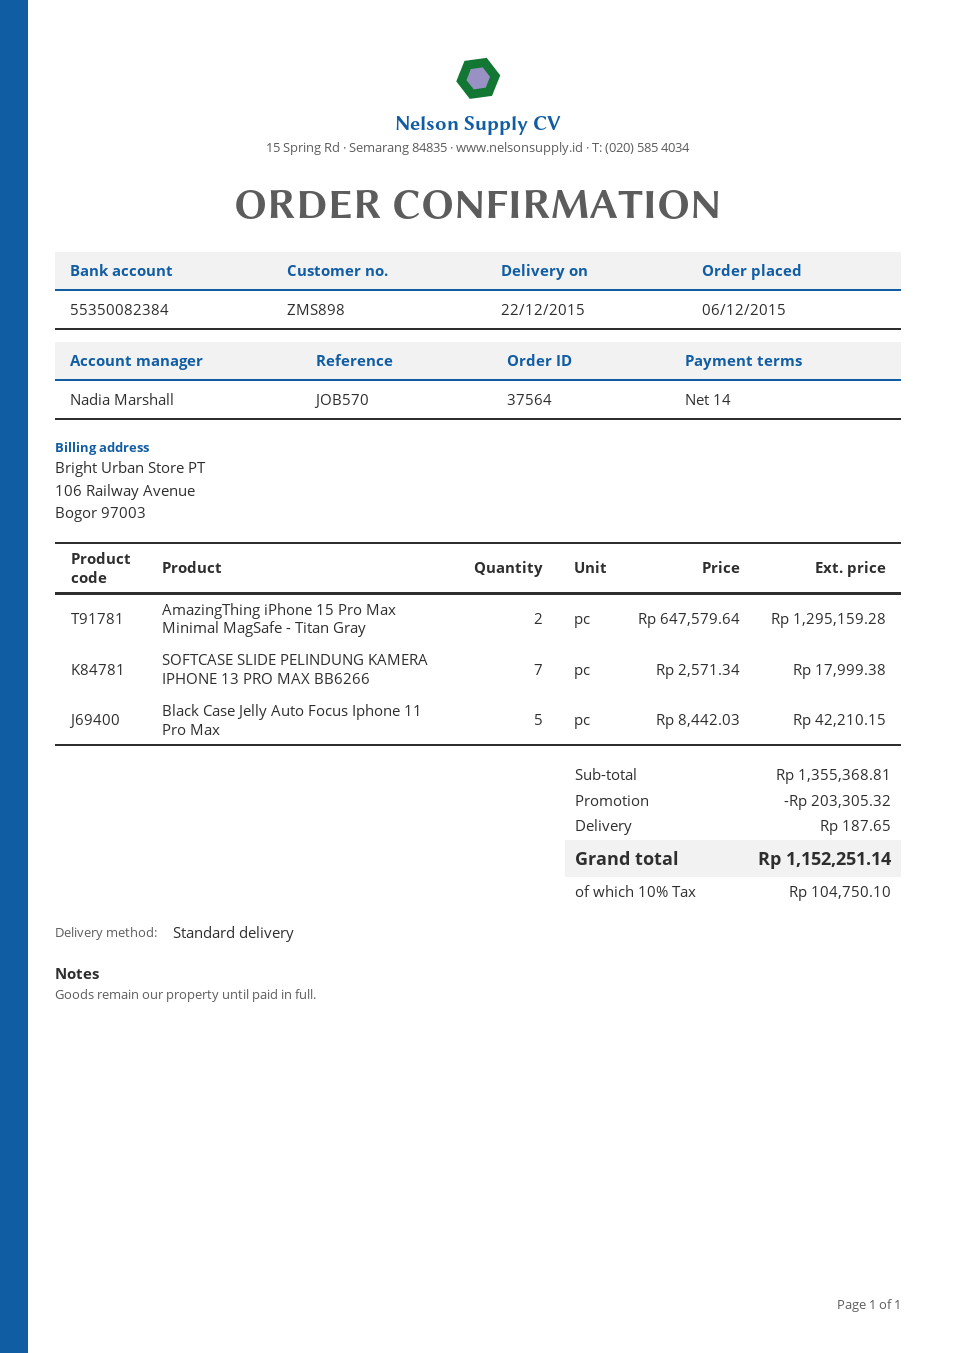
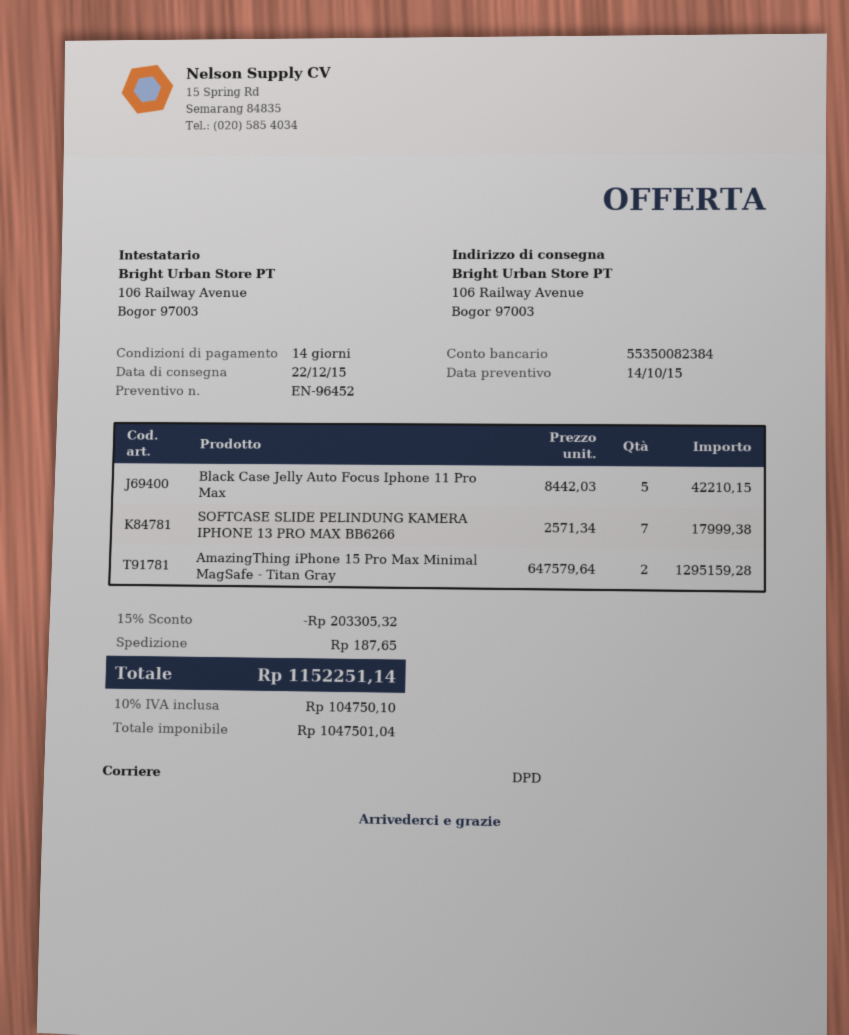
shipping method: standard -> DPD

